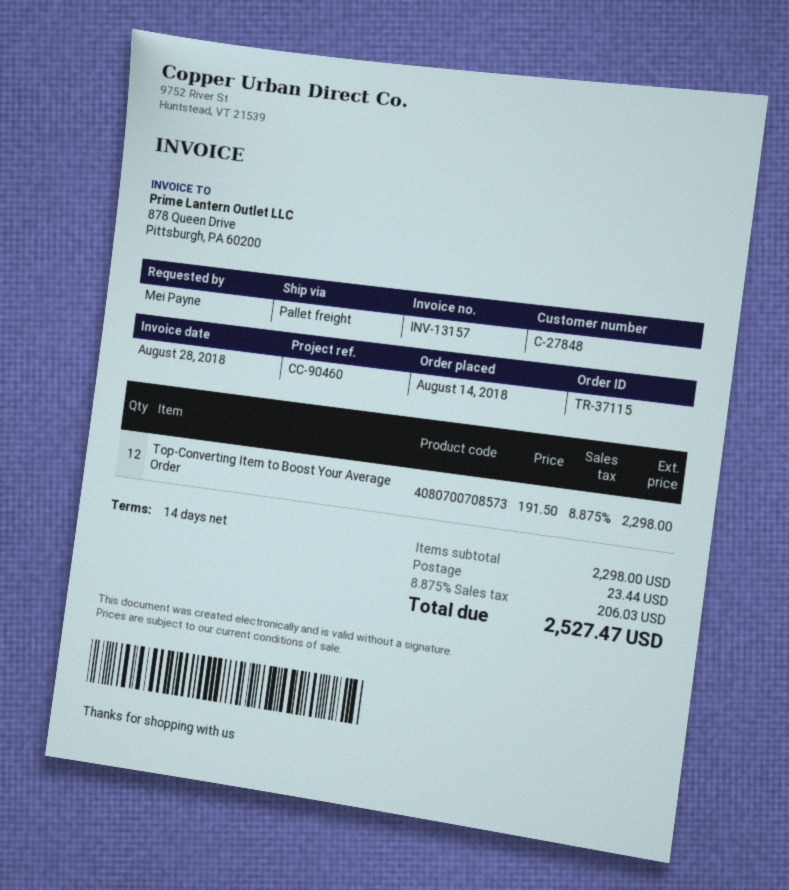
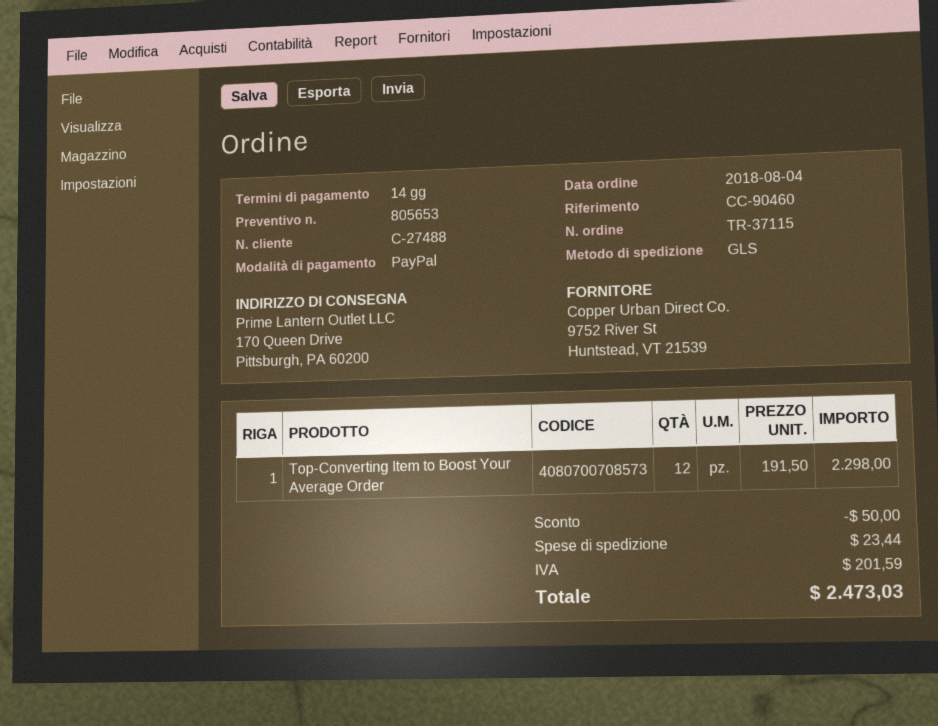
order date: 2018-08-14 -> 2018-08-04
customer number: C-27848 -> C-27488
shipping method: pallet freight -> GLS
discount: none -> 50.00
tax: 206.03 -> 201.59
total: 2527.47 -> 2473.03

